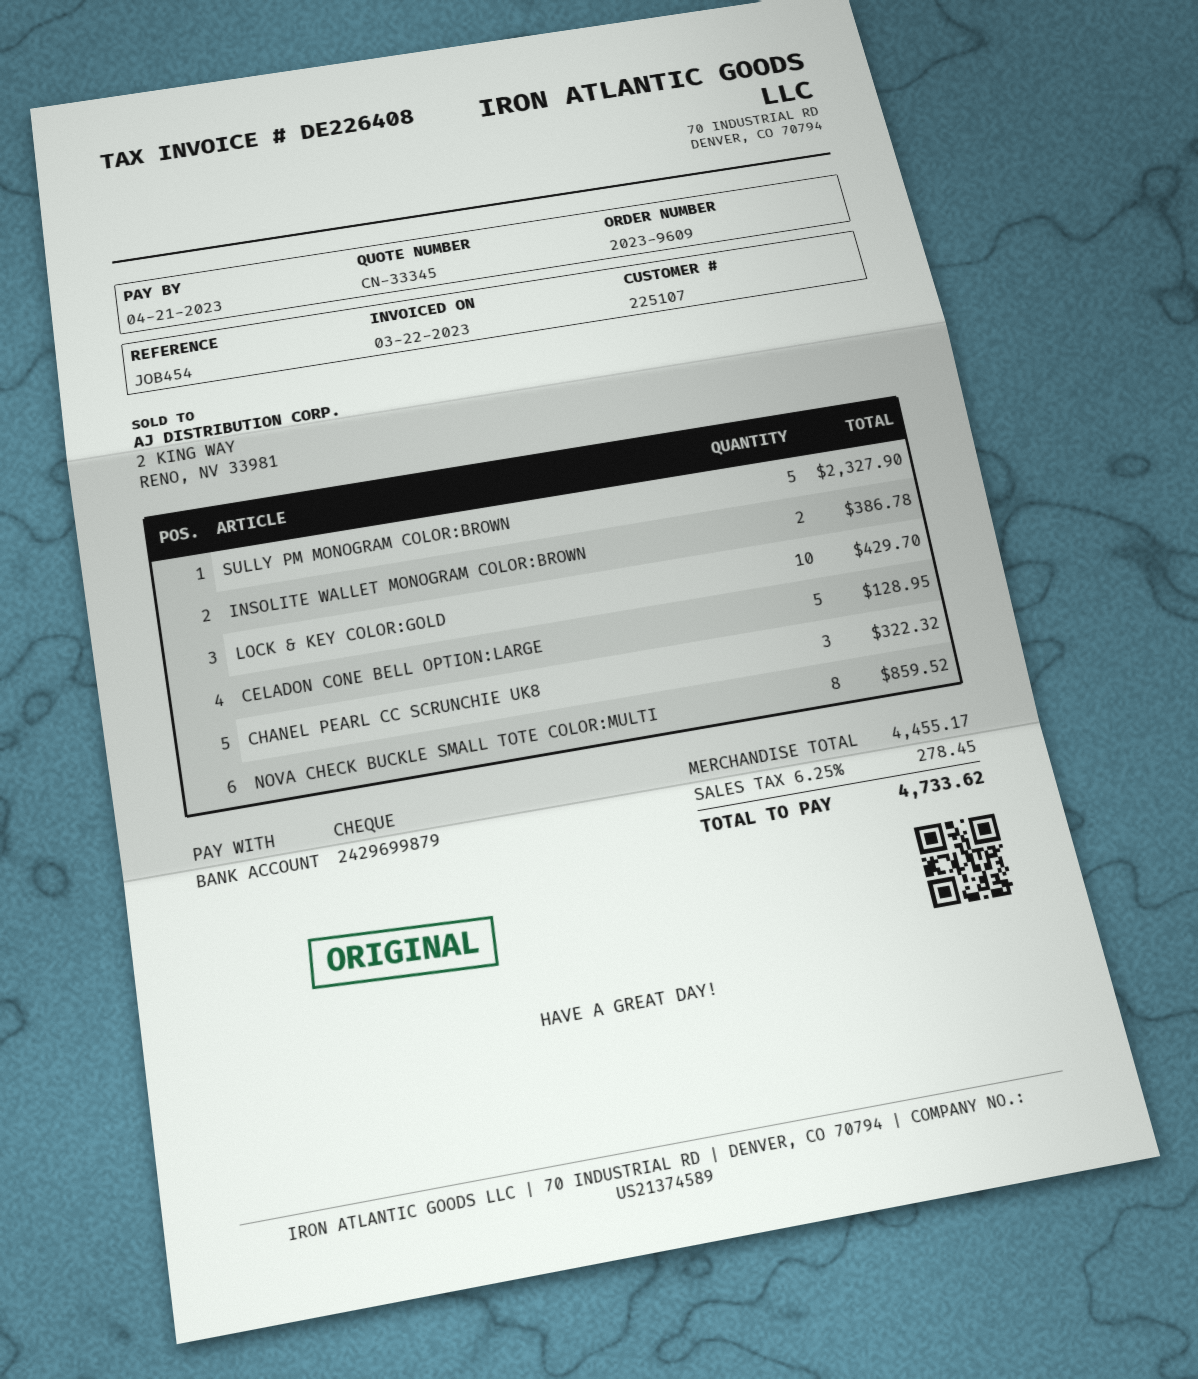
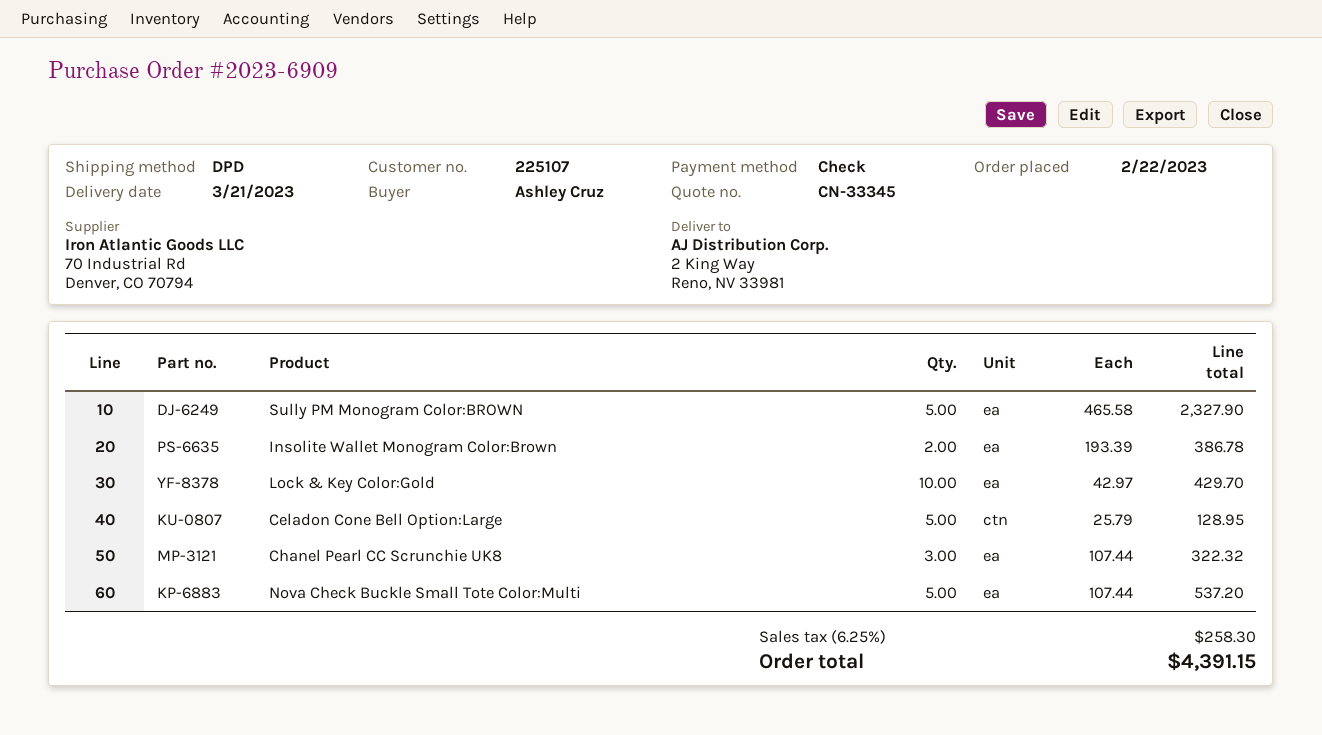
order number: 2023-9609 -> 2023-6909
NOVA CHECK BUCKLE SMALL TOTE COLOR:MULTI: 8 for 859.52 -> 5 for 537.20
tax: 6.25% = 278.45 -> 6.25% = 258.30
total: 4733.62 -> 4391.15

